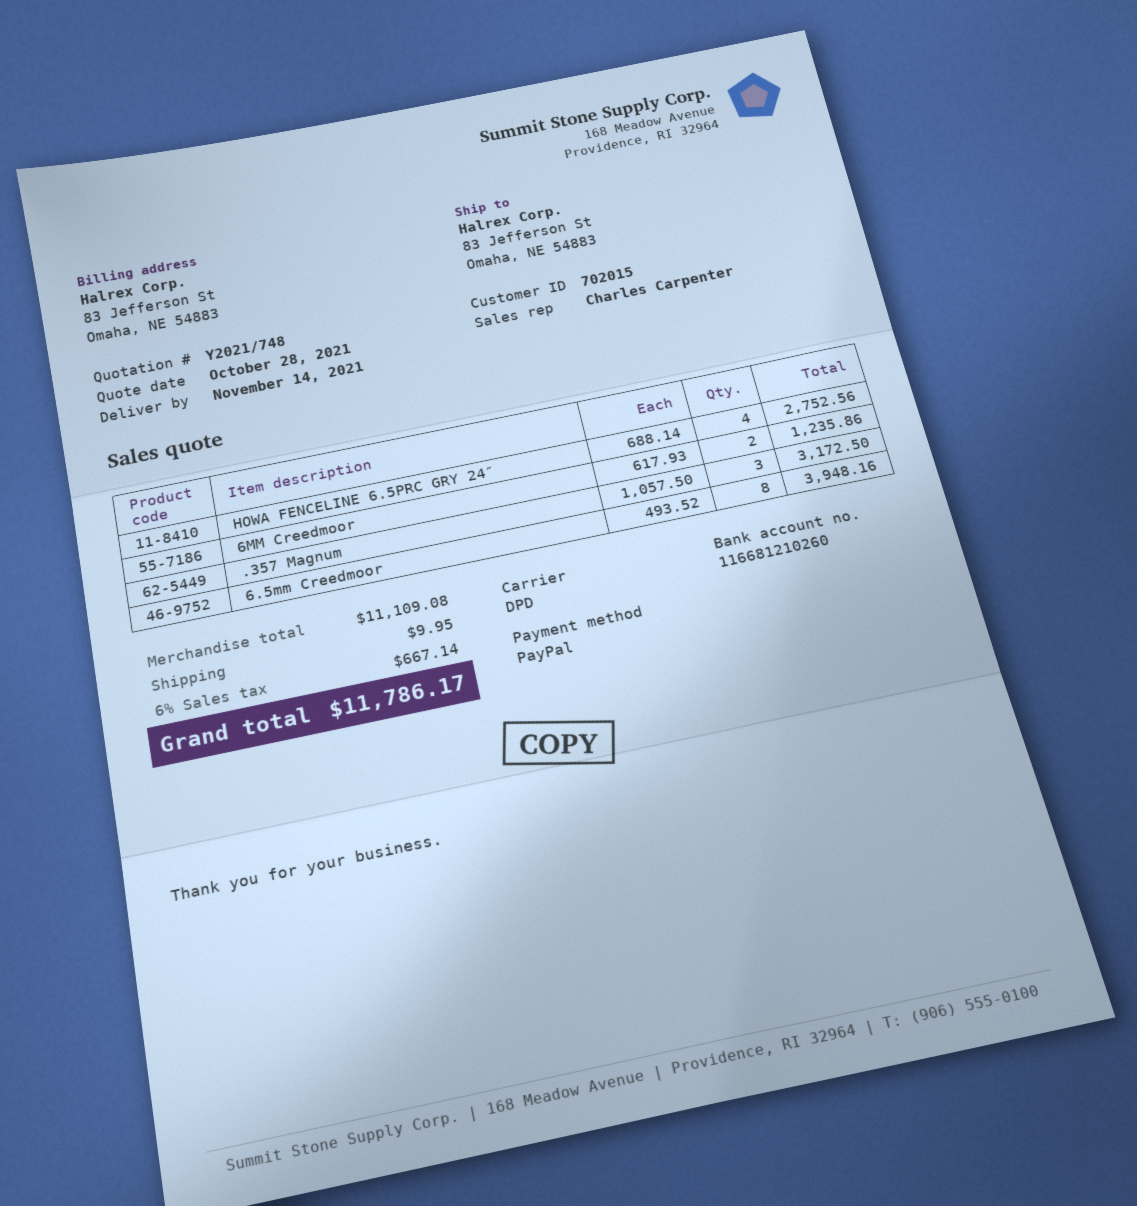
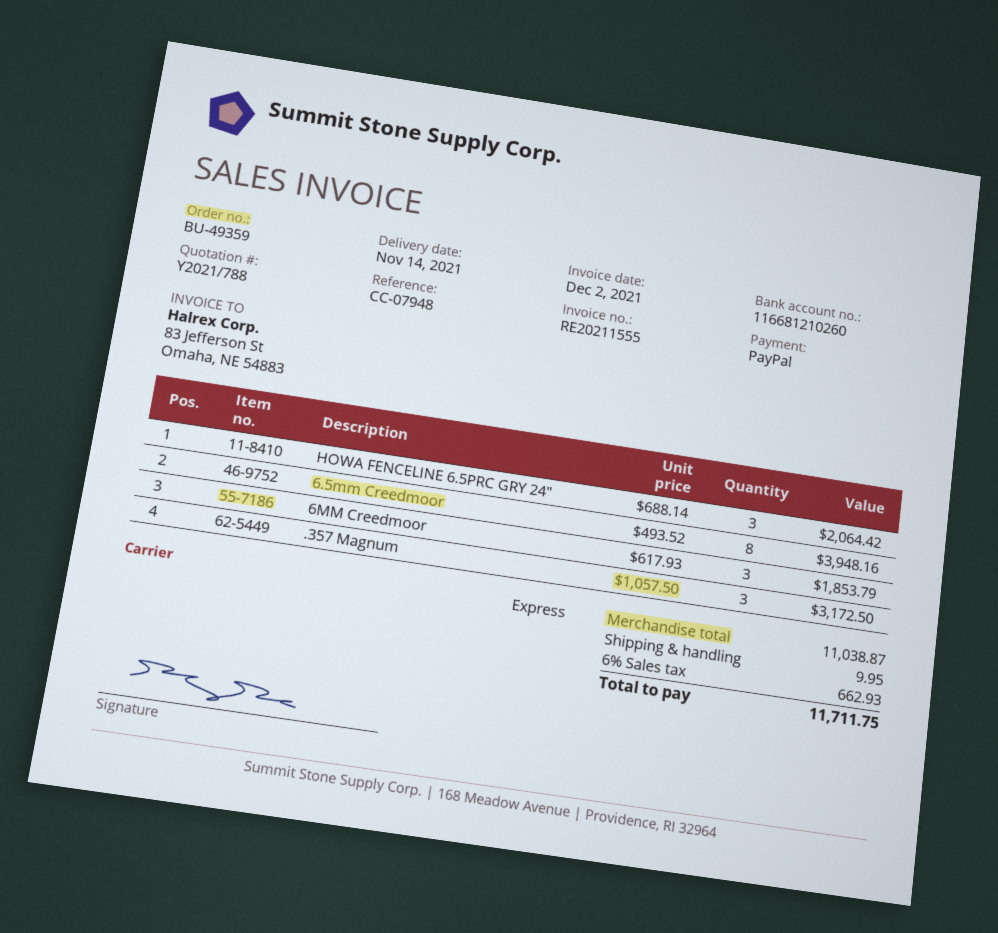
quote number: Y2021/748 -> Y2021/788
shipping method: DPD -> express
HOWA FENCELINE 6.5PRC GRY 24″: 4 x 688.14 = 2752.56 -> 3 x 688.14 = 2064.42
6MM Creedmoor: 2 x 617.93 = 1235.86 -> 3 x 617.93 = 1853.79
subtotal: 11109.08 -> 11038.87
tax: 6% = 667.14 -> 6% = 662.93
total: 11786.17 -> 11711.75

